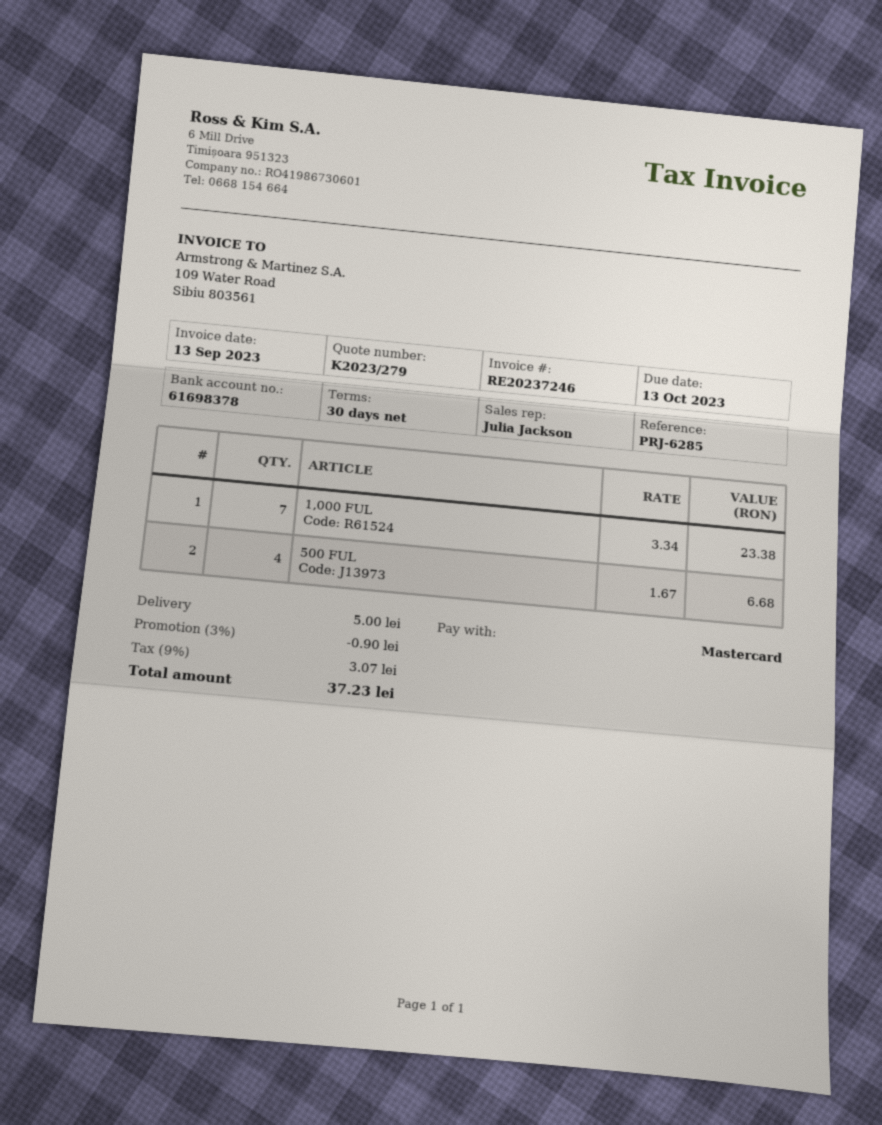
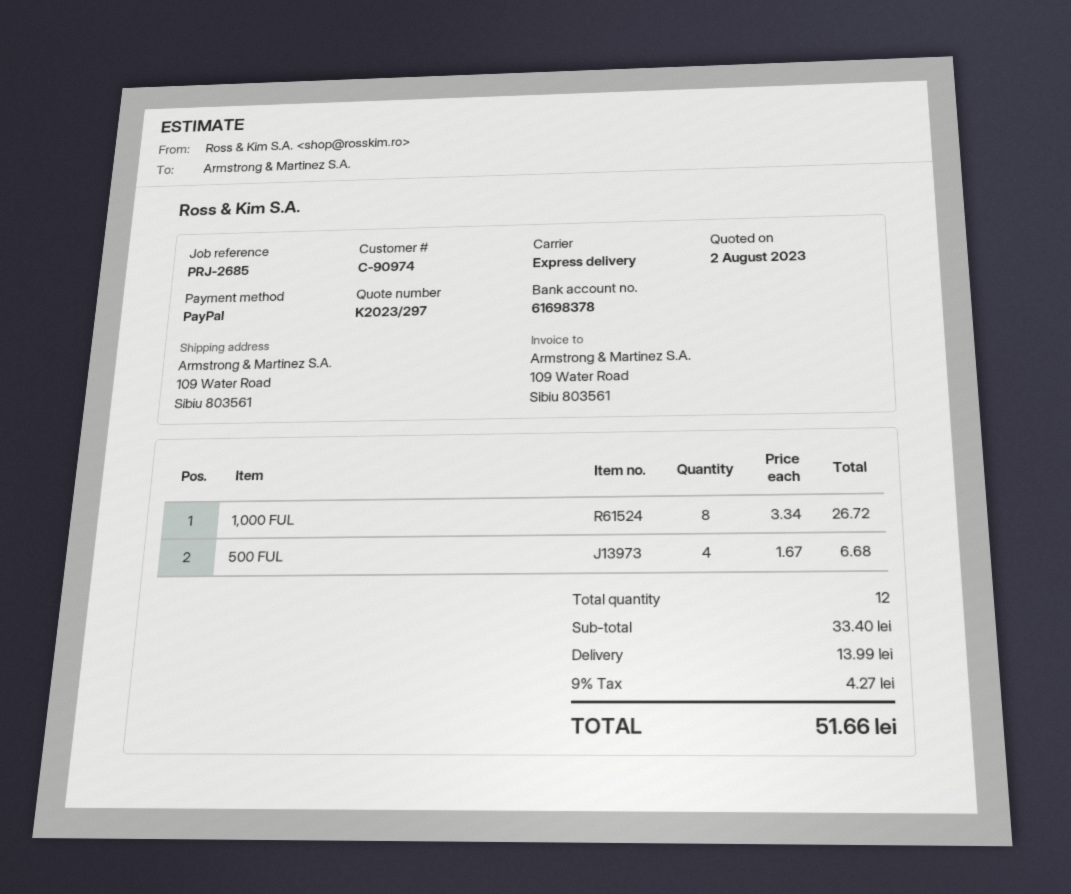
quote number: K2023/279 -> K2023/297
reference: PRJ-6285 -> PRJ-2685
payment method: Mastercard -> PayPal
1,000 FUL: 7 x 3.34 = 23.38 -> 8 x 3.34 = 26.72
discount: 3% = 0.90 -> none
shipping: 5.00 -> 13.99
tax: 9% = 3.07 -> 9% = 4.27
total: 37.23 -> 51.66

